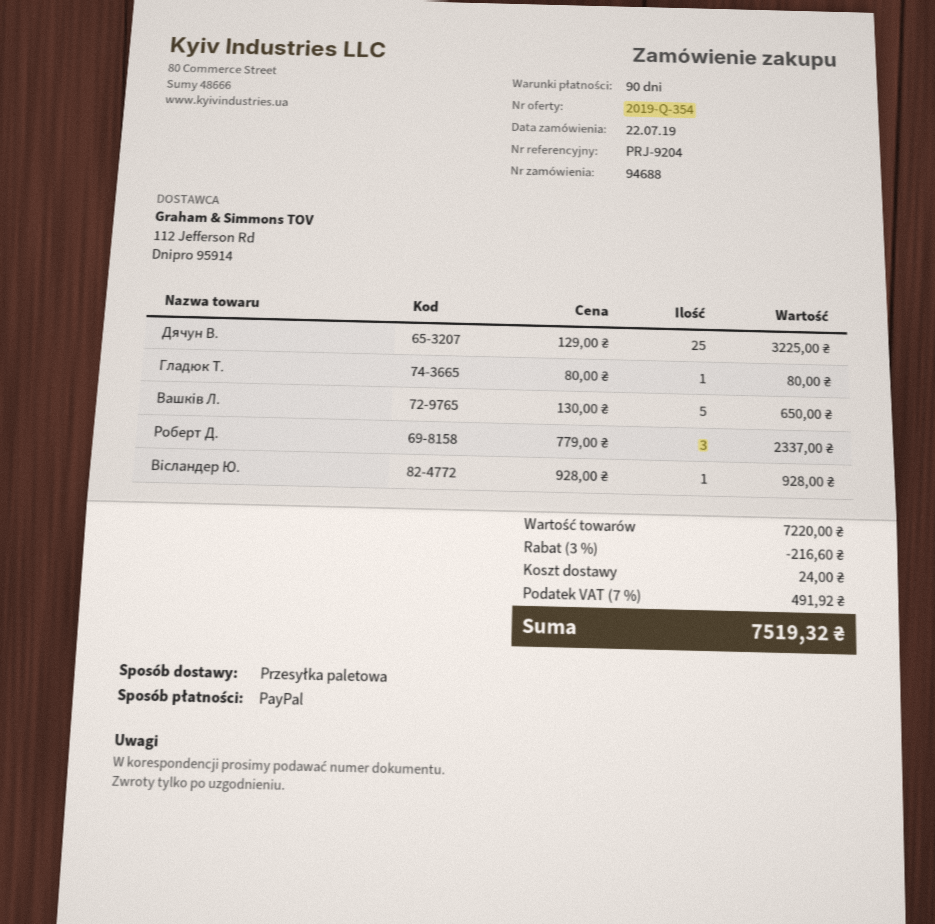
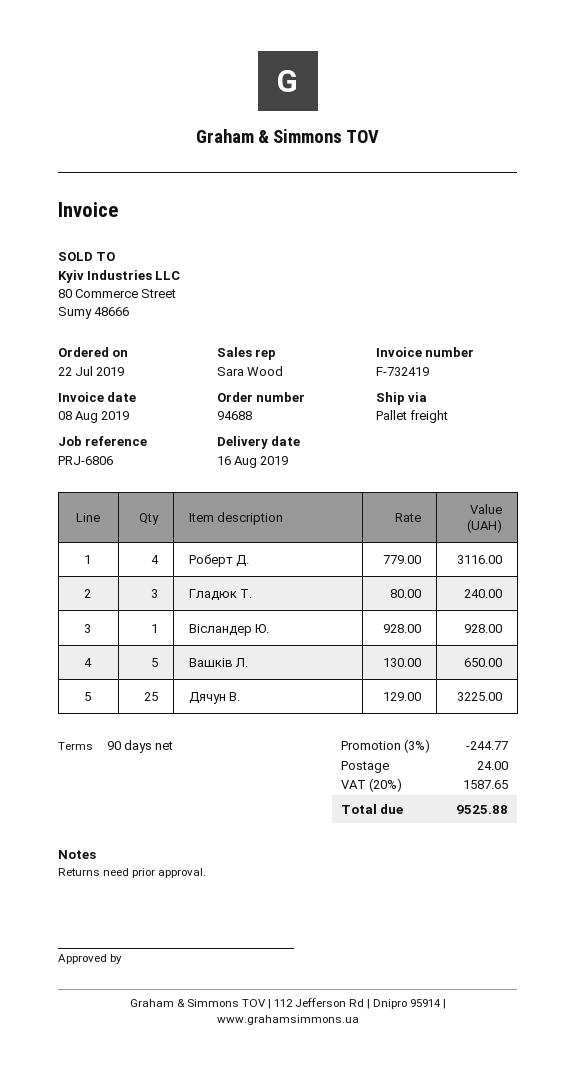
reference: PRJ-9204 -> PRJ-6806
Гладюк Т.: 1 x 80.00 = 80.00 -> 3 x 80.00 = 240.00
Роберт Д.: 3 x 779.00 = 2337.00 -> 4 x 779.00 = 3116.00
discount: 3% = 216.60 -> 3% = 244.77
tax: 7% = 491.92 -> 20% = 1587.65
total: 7519.32 -> 9525.88

